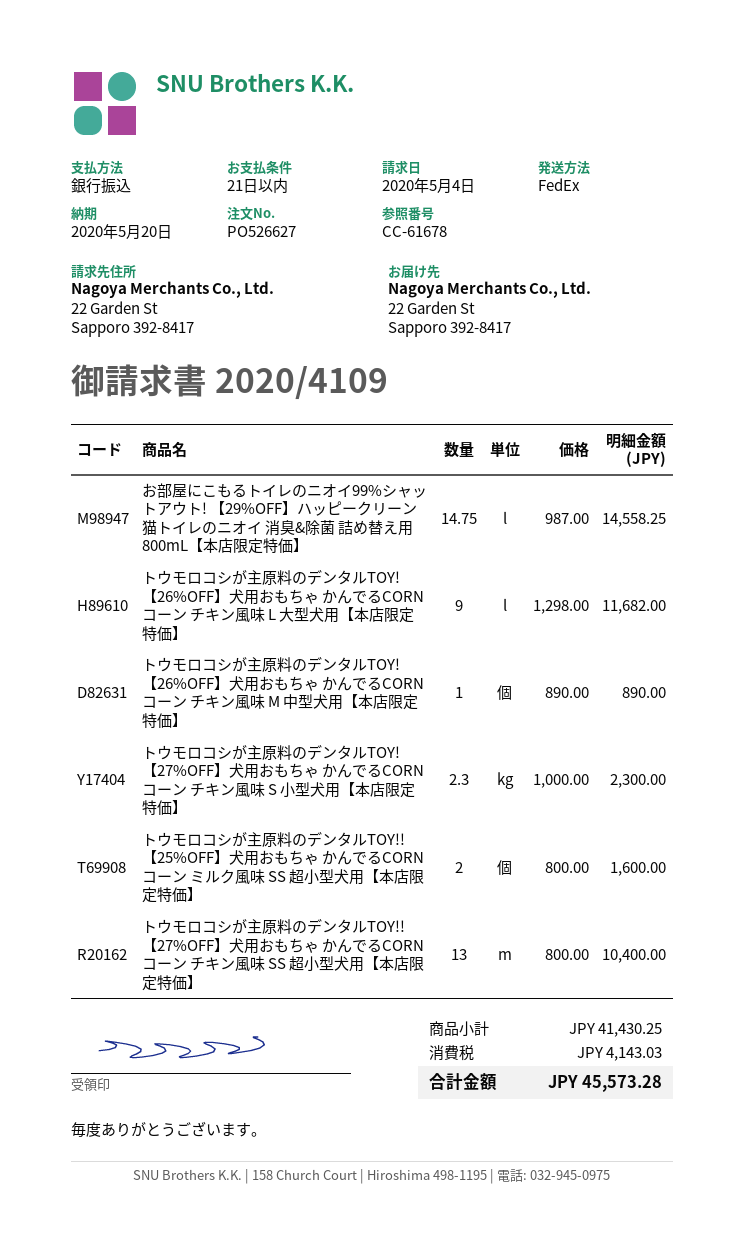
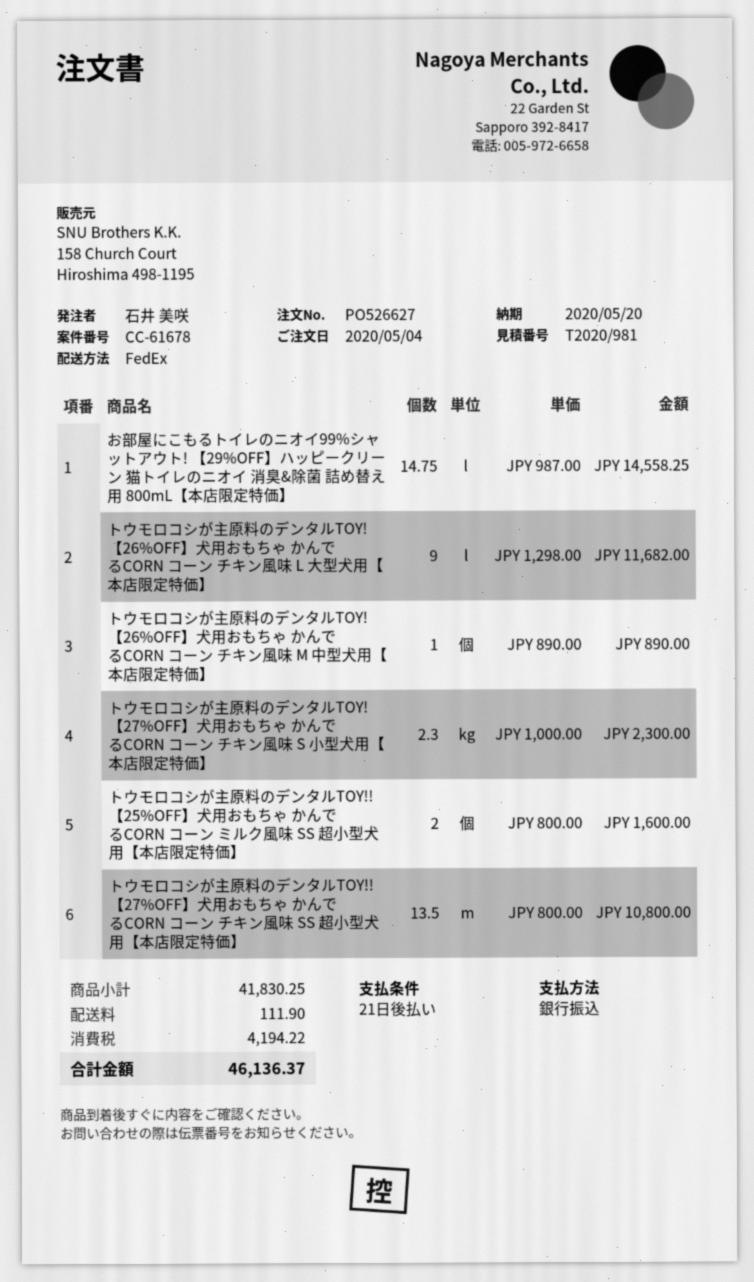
トウモロコシが主原料のデンタルTOY!! 【27%OFF】犬用おもちゃ かんでるCORN コーン チキン風味 SS 超小型犬用【本店限定特価】: 13 x 800.00 = 10400.00 -> 13.5 x 800.00 = 10800.00
subtotal: 41430.25 -> 41830.25
shipping: none -> 111.90
tax: 4143.03 -> 4194.22
total: 45573.28 -> 46136.37

